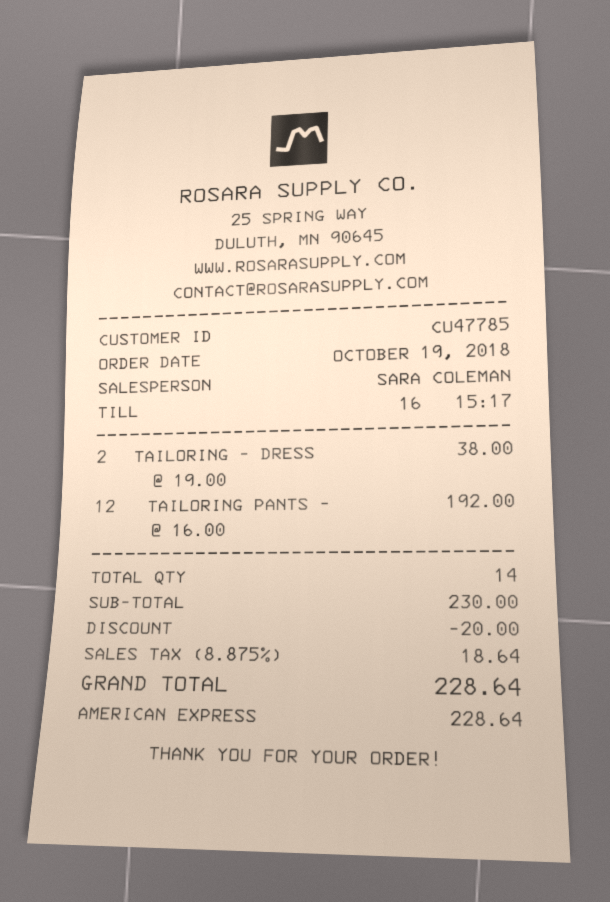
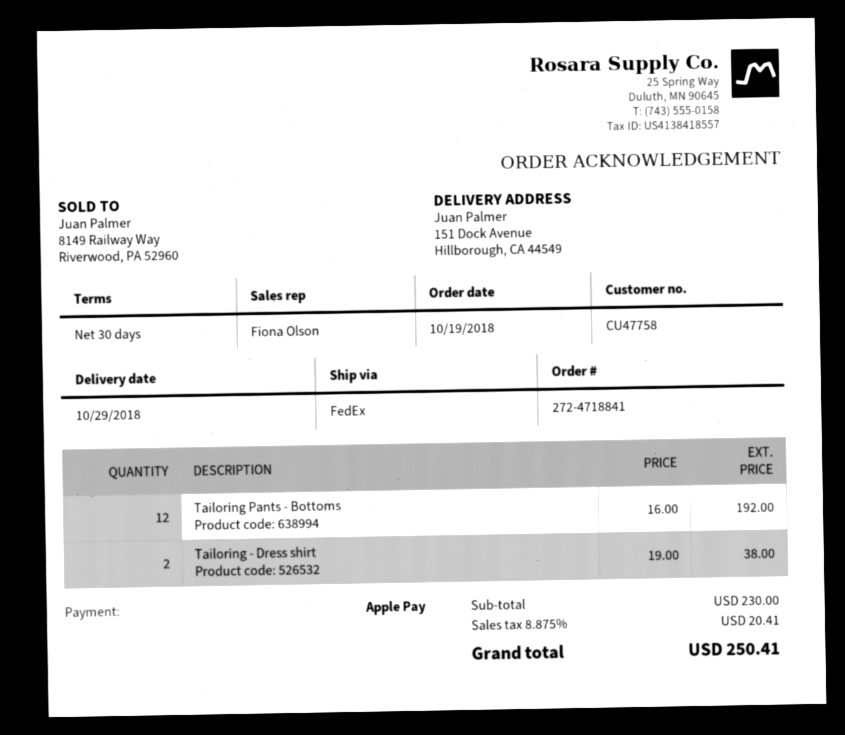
customer number: CU47785 -> CU47758
sales rep: SARA COLEMAN -> Fiona Olson
payment method: American Express -> Apple Pay
discount: 20.00 -> none
tax: 8.875% = 18.64 -> 8.875% = 20.41
total: 228.64 -> 250.41

